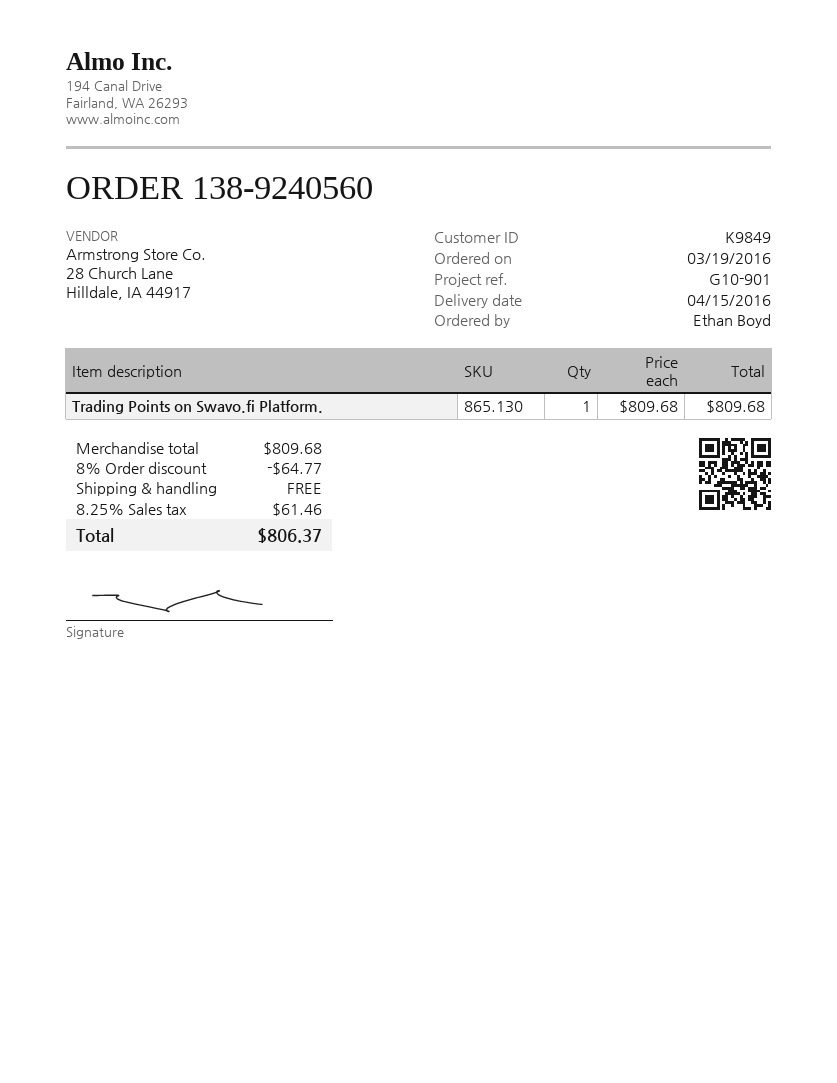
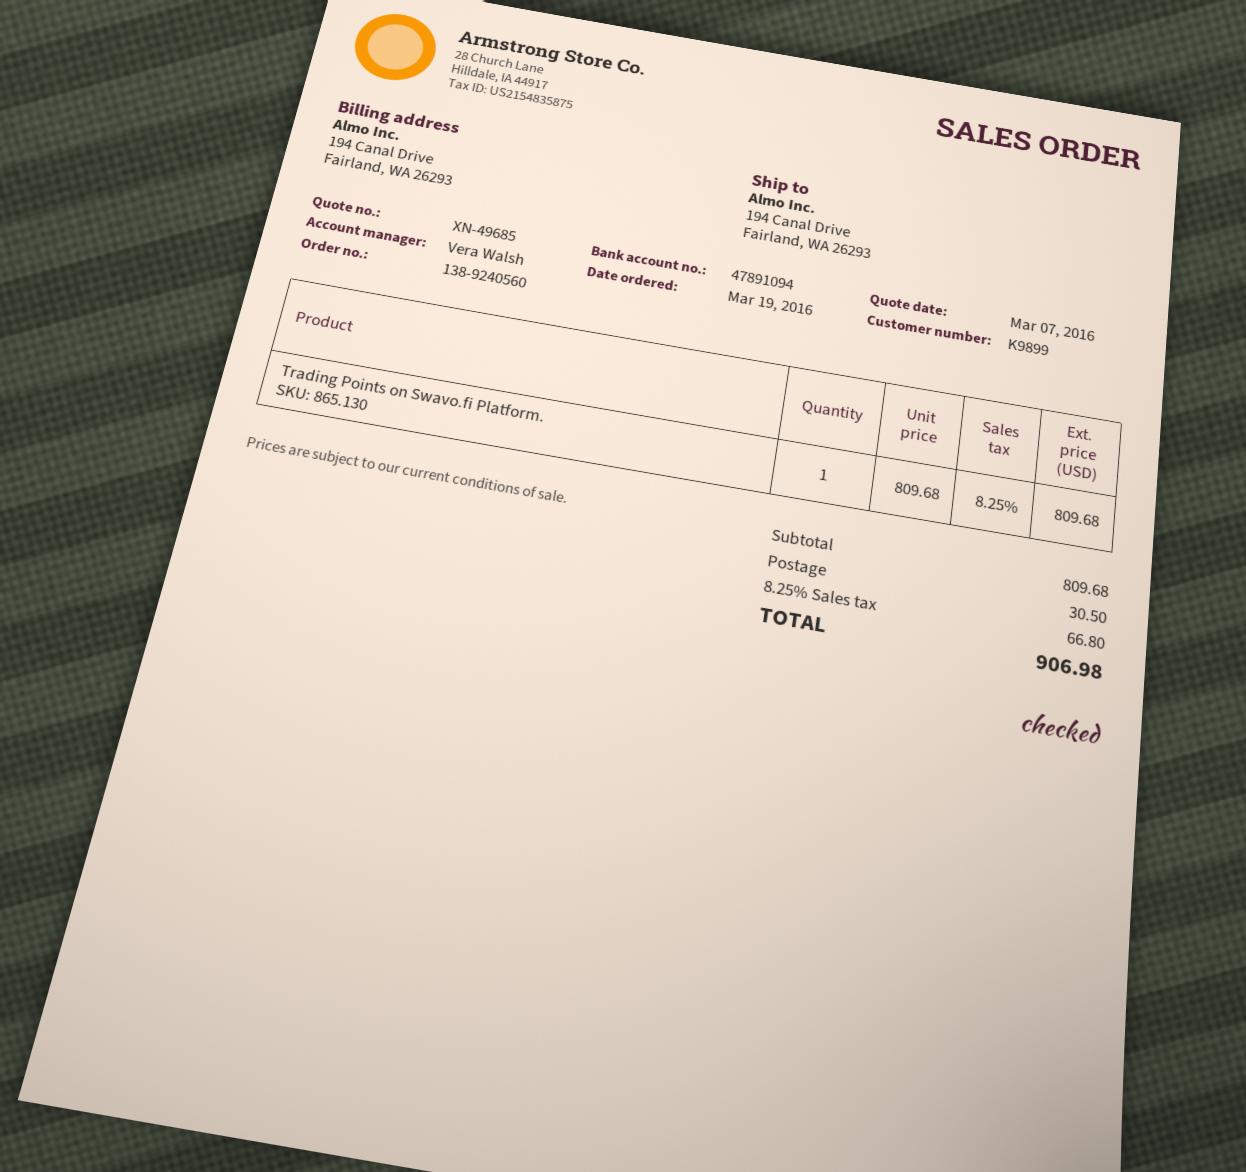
customer number: K9849 -> K9899
discount: 8% = 64.77 -> none
shipping: 0.00 -> 30.50
tax: 8.25% = 61.46 -> 8.25% = 66.80
total: 806.37 -> 906.98

